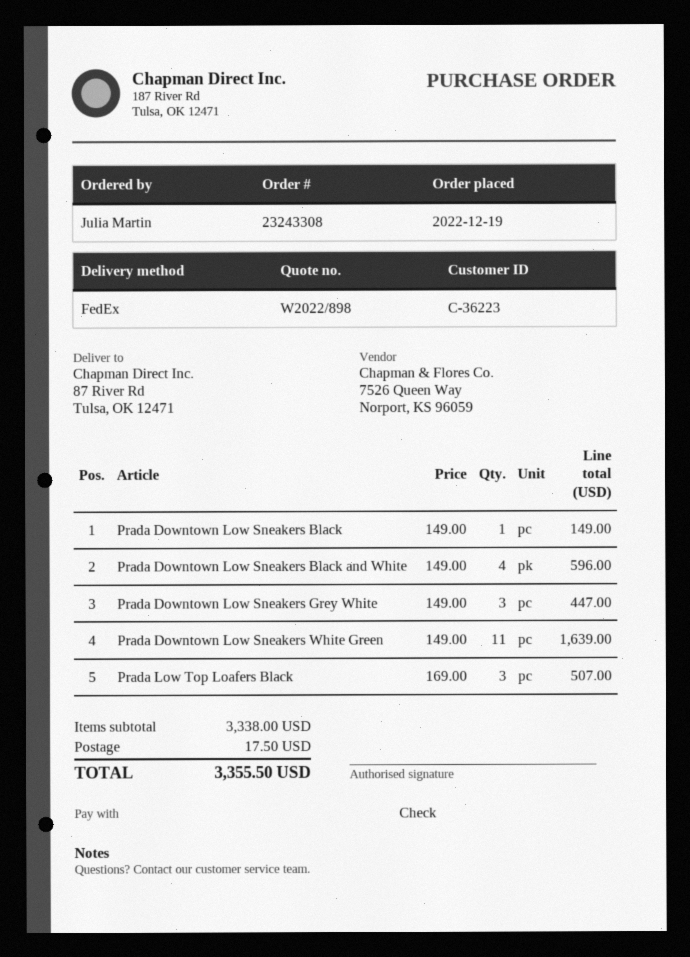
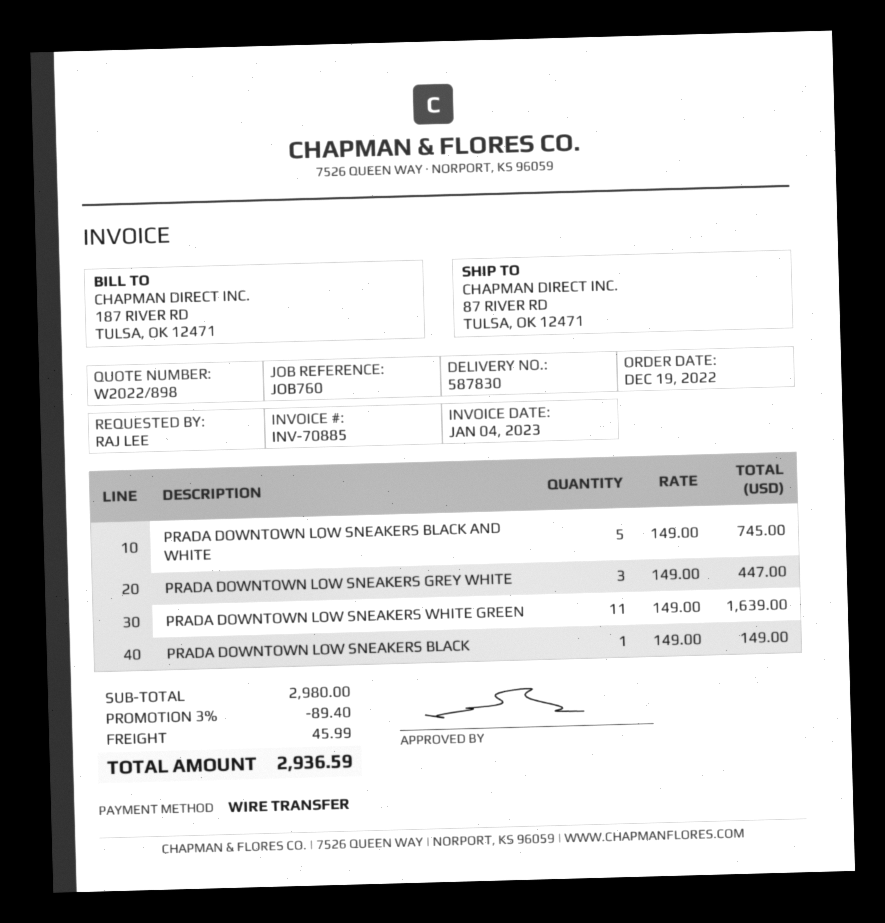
ordered by: Julia Martin -> RAJ LEE
payment method: cheque -> bank transfer
Prada Downtown Low Sneakers Black and White: 4 x 149.00 = 596.00 -> 5 x 149.00 = 745.00
Prada Low Top Loafers Black: 3 x 169.00 = 507.00 -> none
subtotal: 3338.00 -> 2980.00
discount: none -> 3% = 89.40
shipping: 17.50 -> 45.99
total: 3355.50 -> 2936.59

